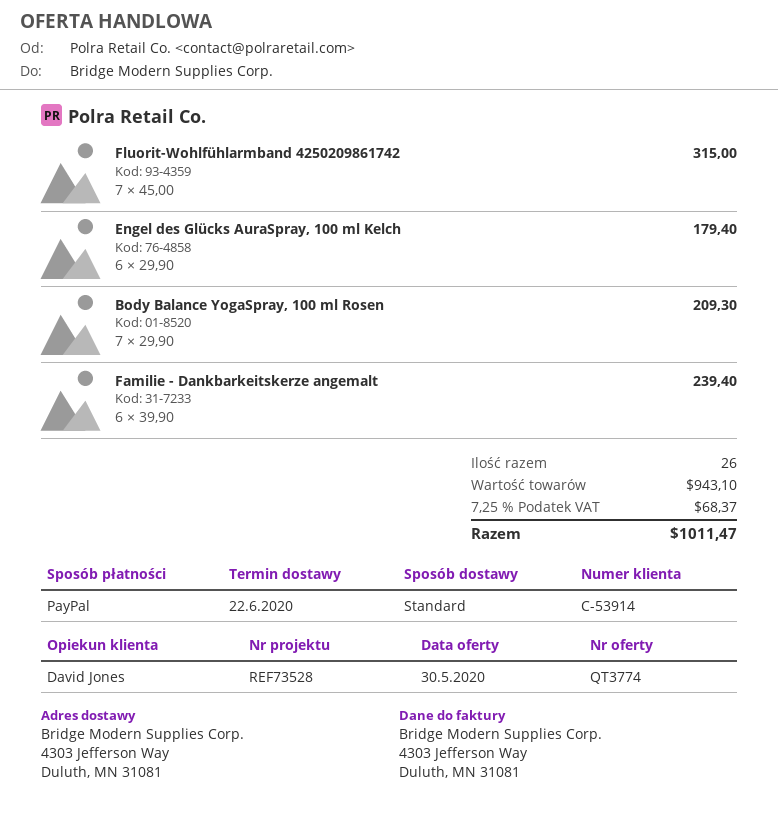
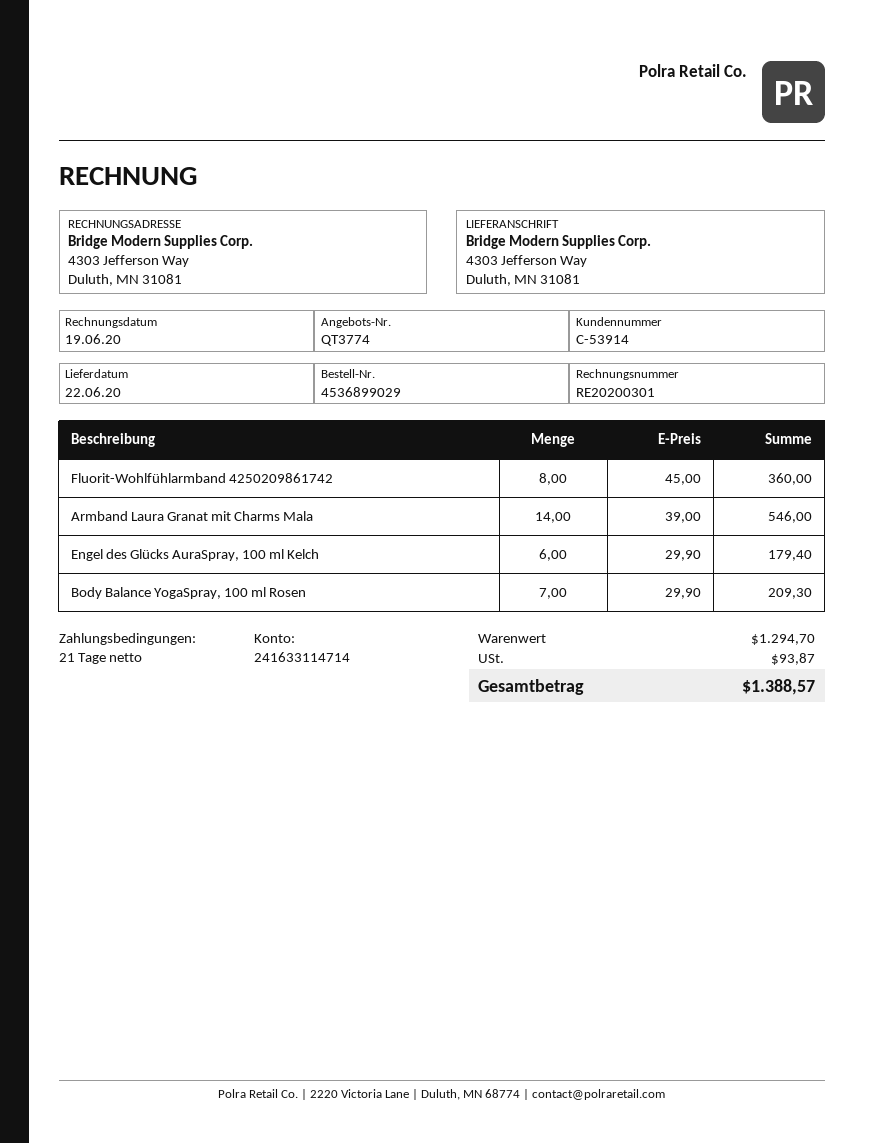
Fluorit-Wohlfühlarmband 4250209861742: 7 x 45.00 = 315.00 -> 8 x 45.00 = 360.00
Familie - Dankbarkeitskerze angemalt: 6 x 39.90 = 239.40 -> none
Armband Laura Granat mit Charms Mala: none -> 14 x 39.00 = 546.00
subtotal: 943.10 -> 1294.70
tax: 68.37 -> 93.87
total: 1011.47 -> 1388.57

